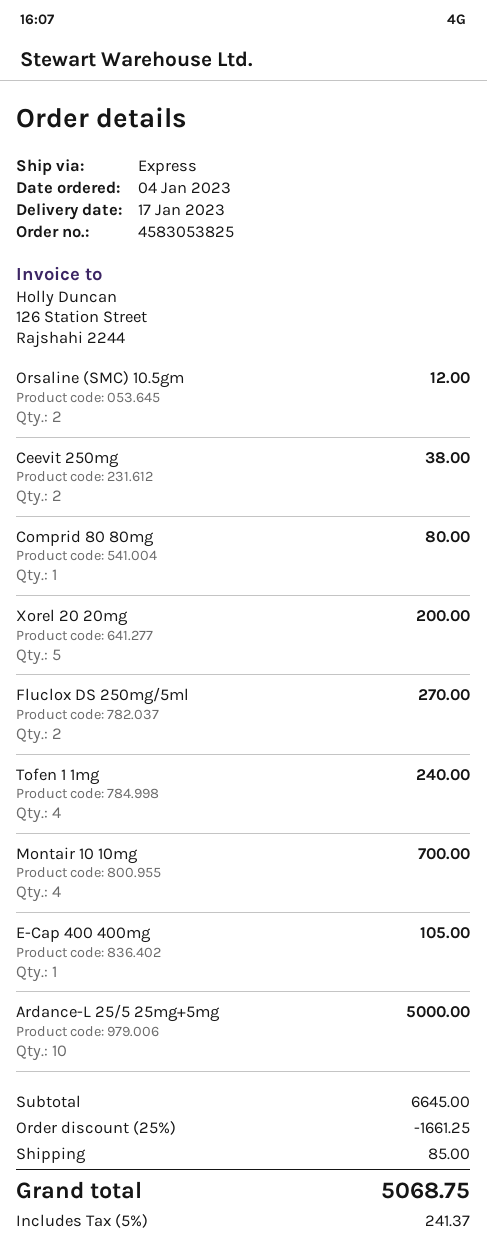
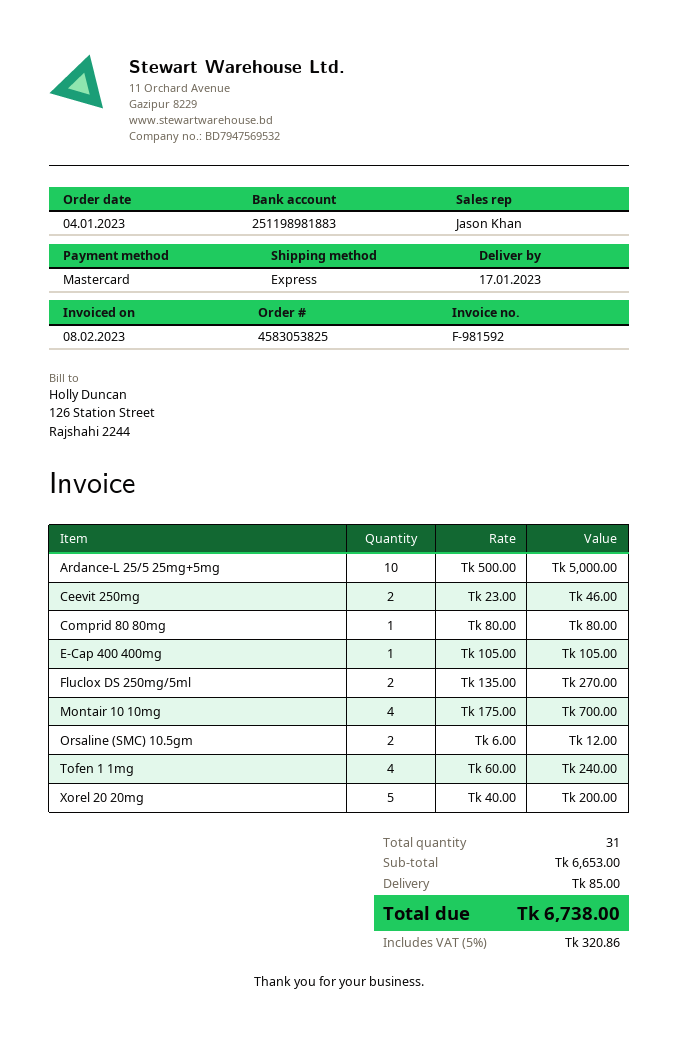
Ceevit 250mg: 2 for 38.00 -> 2 for 46.00
subtotal: 6645.00 -> 6653.00
discount: 25% = 1661.25 -> none
tax: 5% = 241.37 -> 5% = 320.86
total: 5068.75 -> 6738.00

